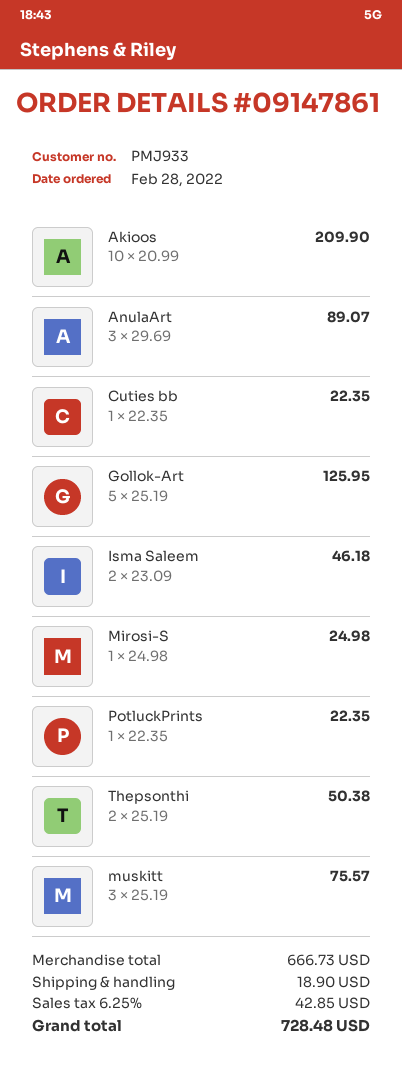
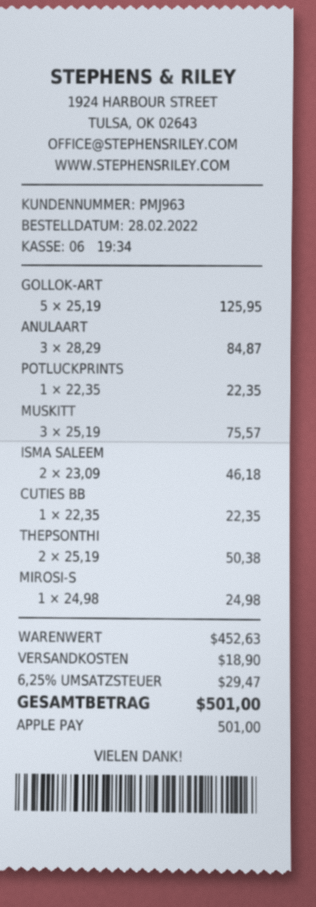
customer number: PMJ933 -> PMJ963
Akioos: 10 x 20.99 = 209.90 -> none
AnulaArt: 3 x 29.69 = 89.07 -> 3 x 28.29 = 84.87
subtotal: 666.73 -> 452.63
tax: 6.25% = 42.85 -> 6.25% = 29.47
total: 728.48 -> 501.00

